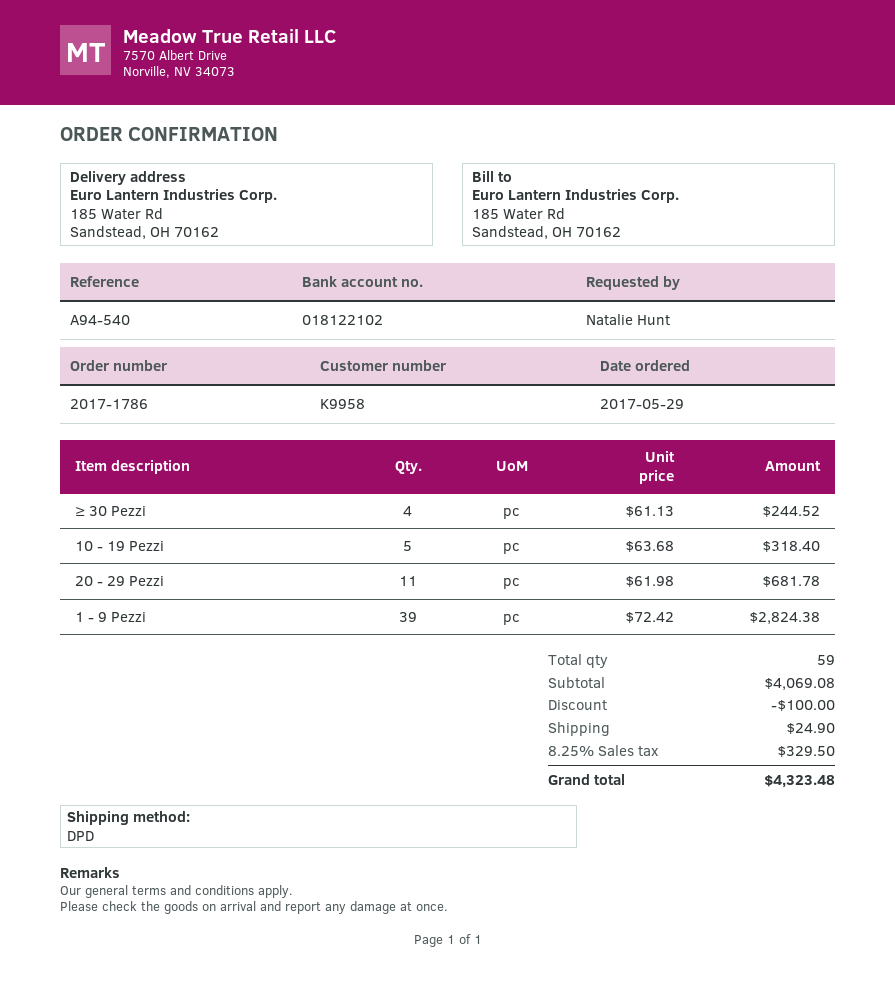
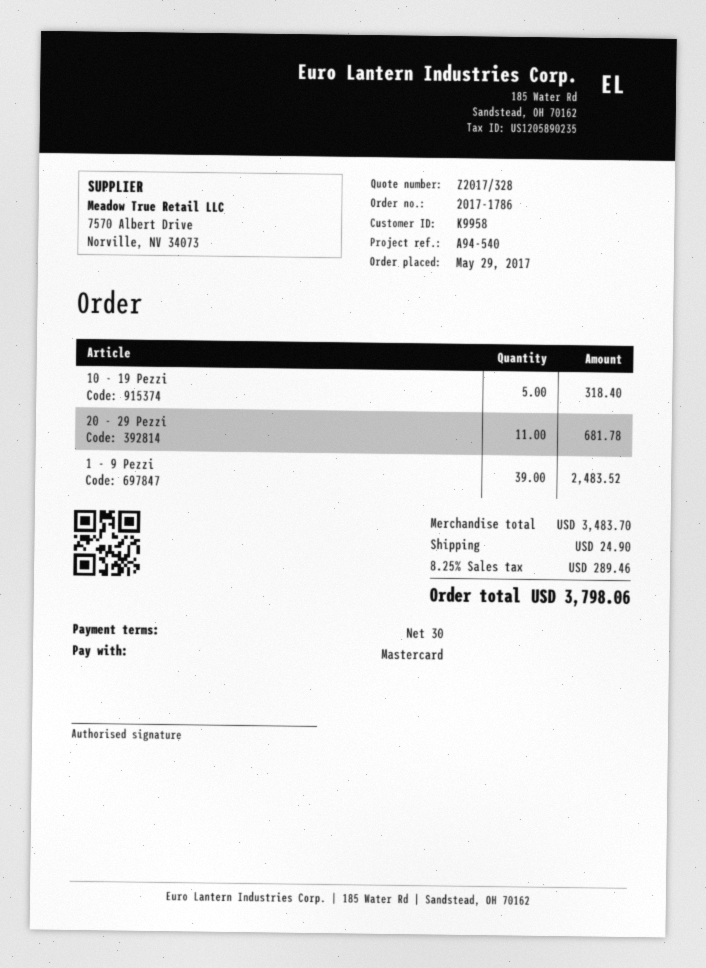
≥ 30 Pezzi: 4 for 244.52 -> none
1 - 9 Pezzi: 39 for 2824.38 -> 39 for 2483.52
subtotal: 4069.08 -> 3483.70
discount: 100.00 -> none
tax: 8.25% = 329.50 -> 8.25% = 289.46
total: 4323.48 -> 3798.06

